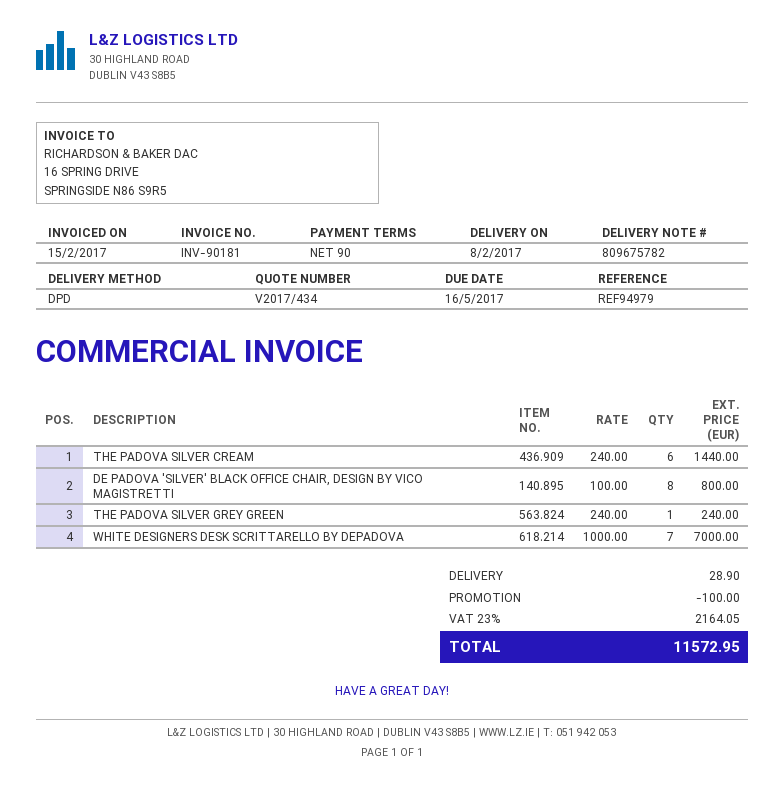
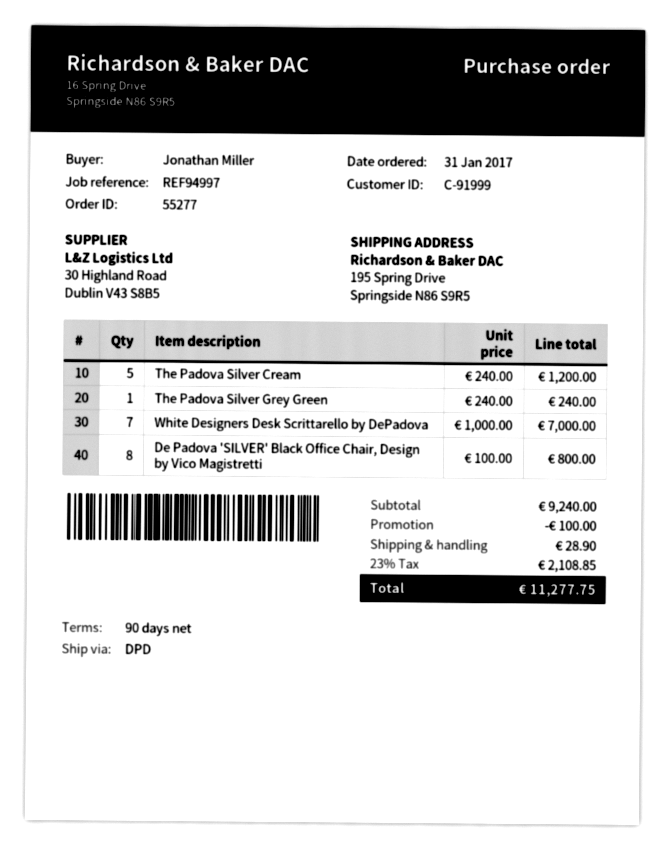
reference: REF94979 -> REF94997
THE PADOVA SILVER CREAM: 6 x 240.00 = 1440.00 -> 5 x 240.00 = 1200.00
tax: 23% = 2164.05 -> 23% = 2108.85
total: 11572.95 -> 11277.75

